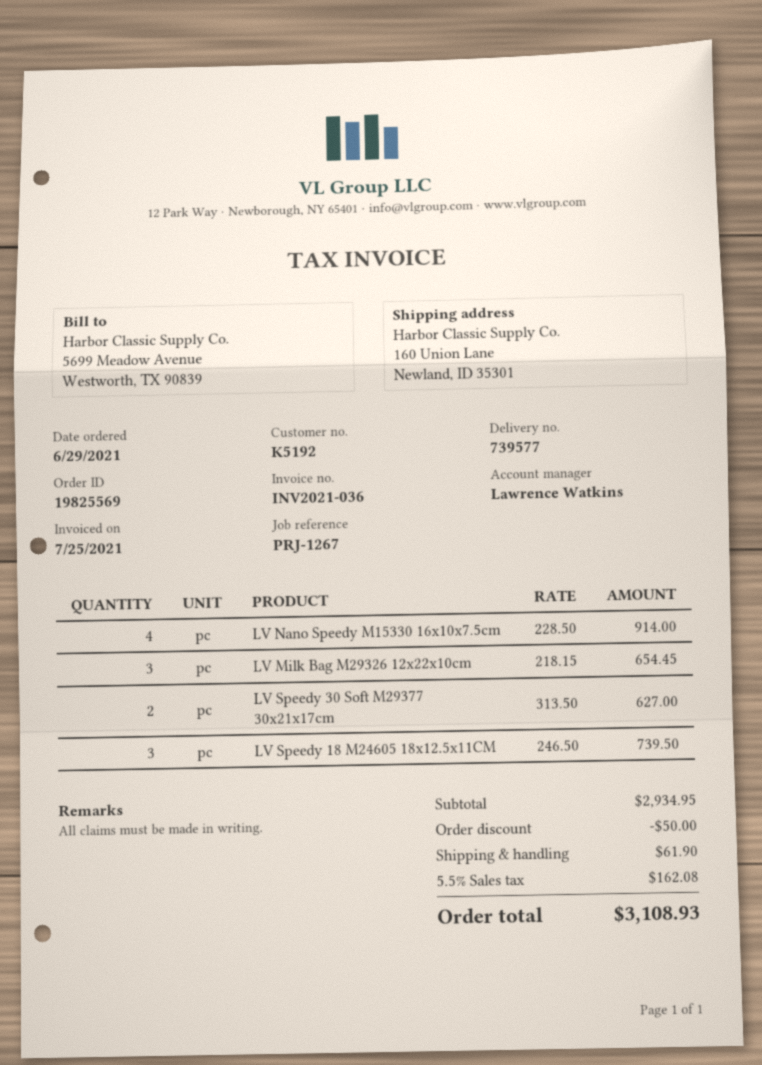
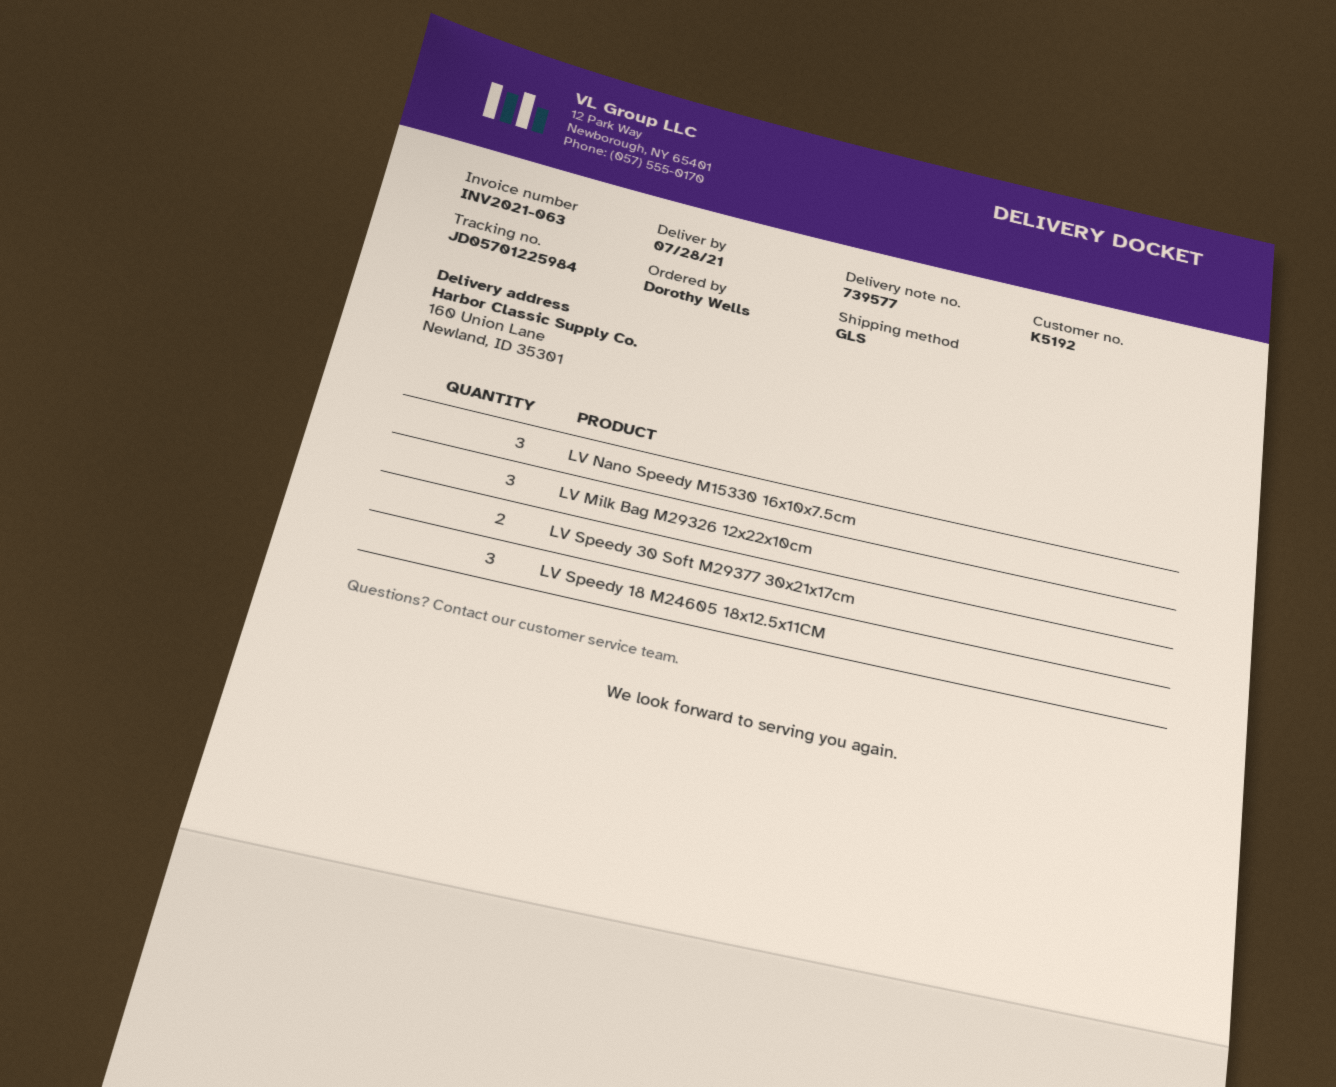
invoice number: INV2021-036 -> INV2021-063
LV Nano Speedy M15330 16x10x7.5cm: 4 -> 3

